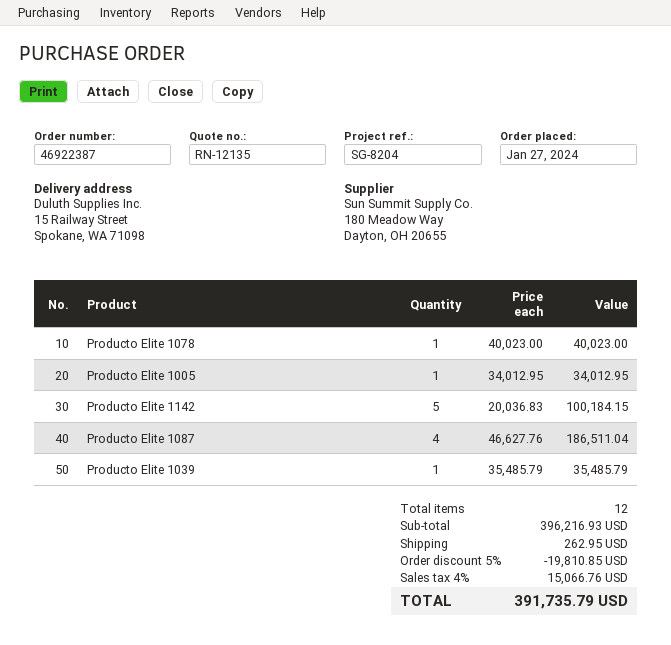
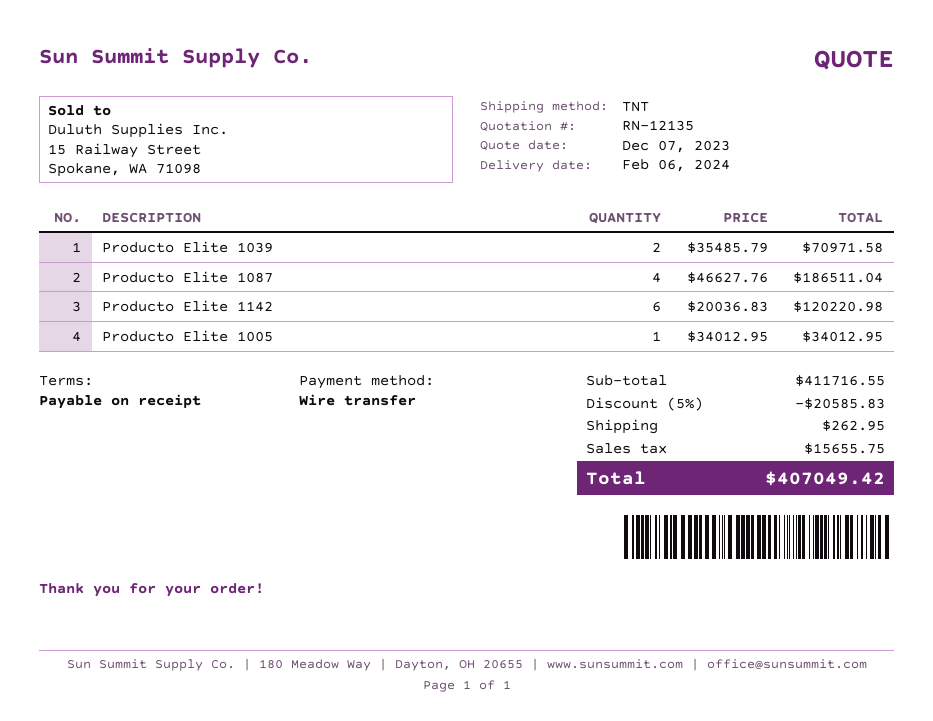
Producto Elite 1078: 1 x 40023.00 = 40023.00 -> none
Producto Elite 1142: 5 x 20036.83 = 100184.15 -> 6 x 20036.83 = 120220.98
Producto Elite 1039: 1 x 35485.79 = 35485.79 -> 2 x 35485.79 = 70971.58
subtotal: 396216.93 -> 411716.55
discount: 5% = 19810.85 -> 5% = 20585.83
tax: 15066.76 -> 15655.75
total: 391735.79 -> 407049.42

